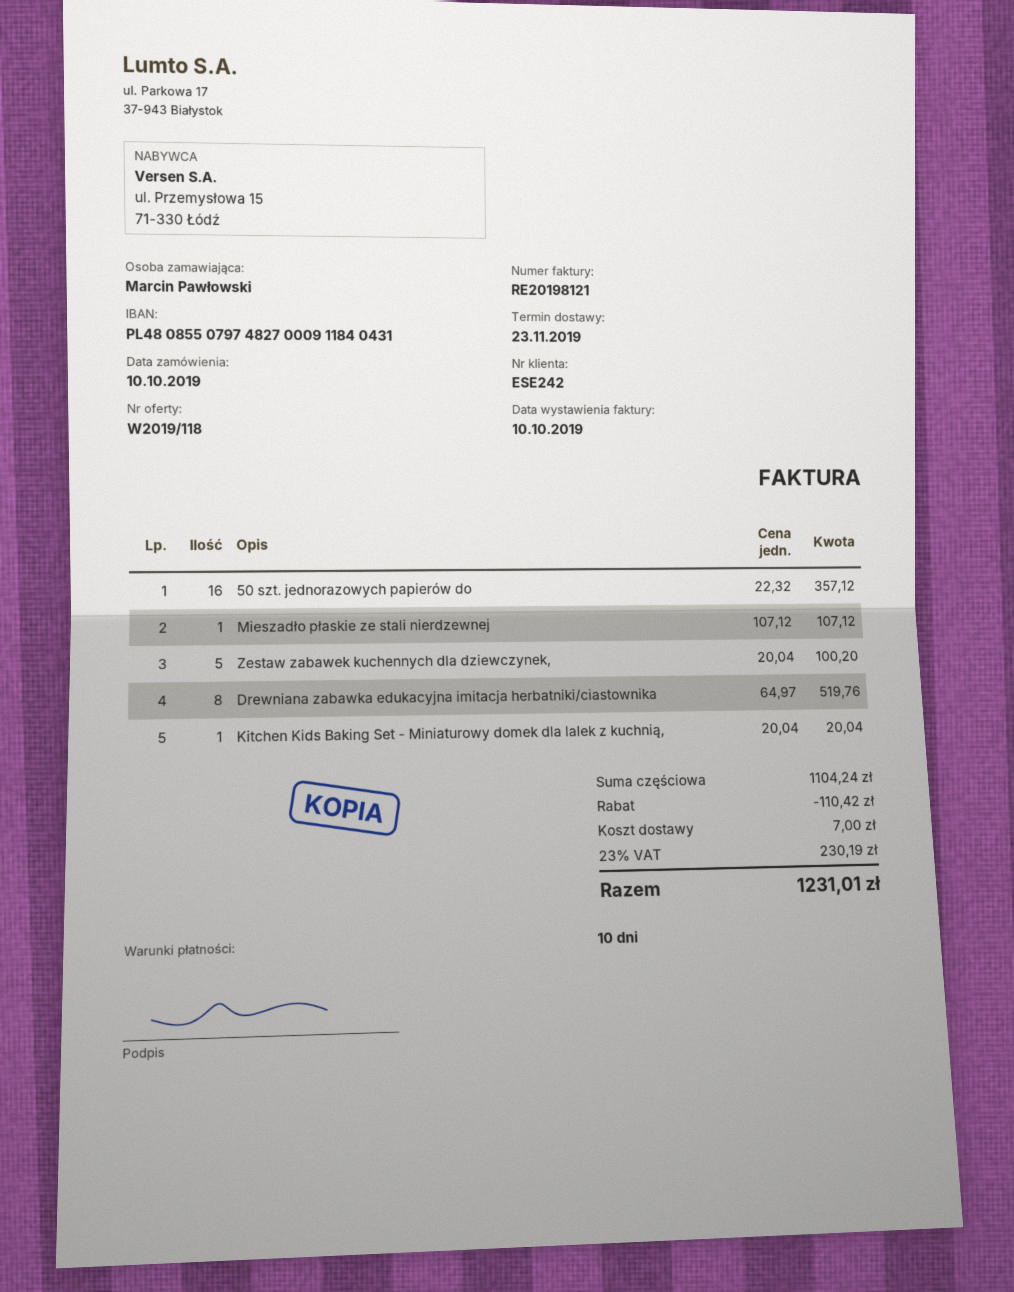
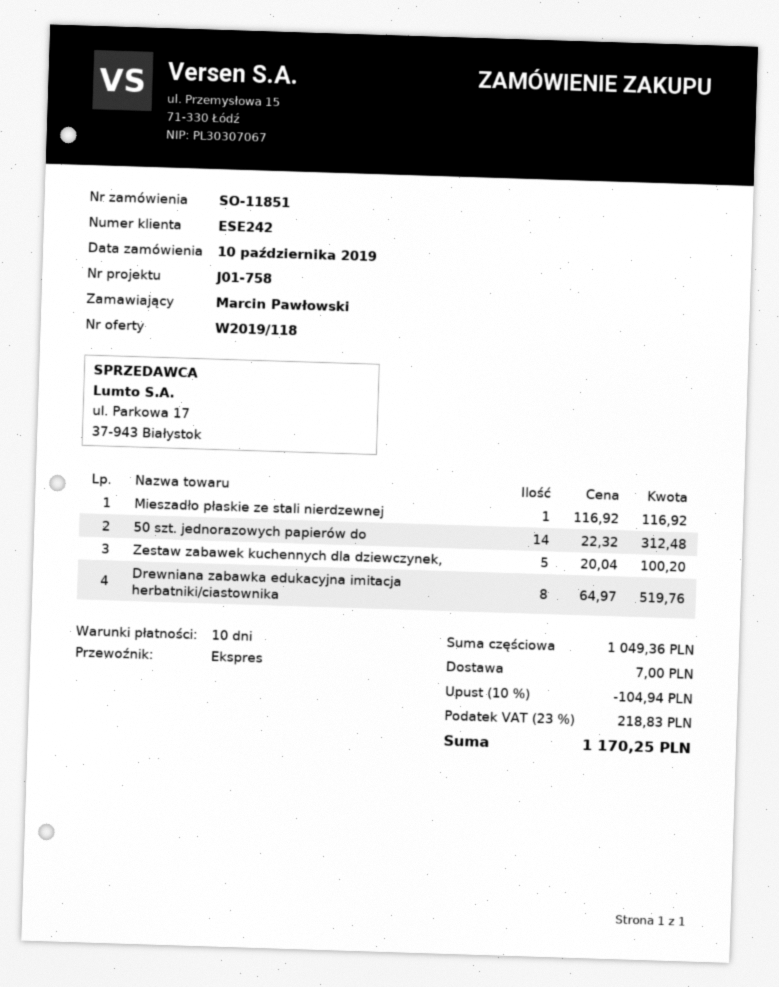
50 szt. jednorazowych papierów do: 16 x 22.32 = 357.12 -> 14 x 22.32 = 312.48
Mieszadło płaskie ze stali nierdzewnej: 1 x 107.12 = 107.12 -> 1 x 116.92 = 116.92
Kitchen Kids Baking Set - Miniaturowy domek dla lalek z kuchnią,: 1 x 20.04 = 20.04 -> none
subtotal: 1104.24 -> 1049.36
discount: 110.42 -> 104.94
tax: 23% = 230.19 -> 23% = 218.83
total: 1231.01 -> 1170.25

